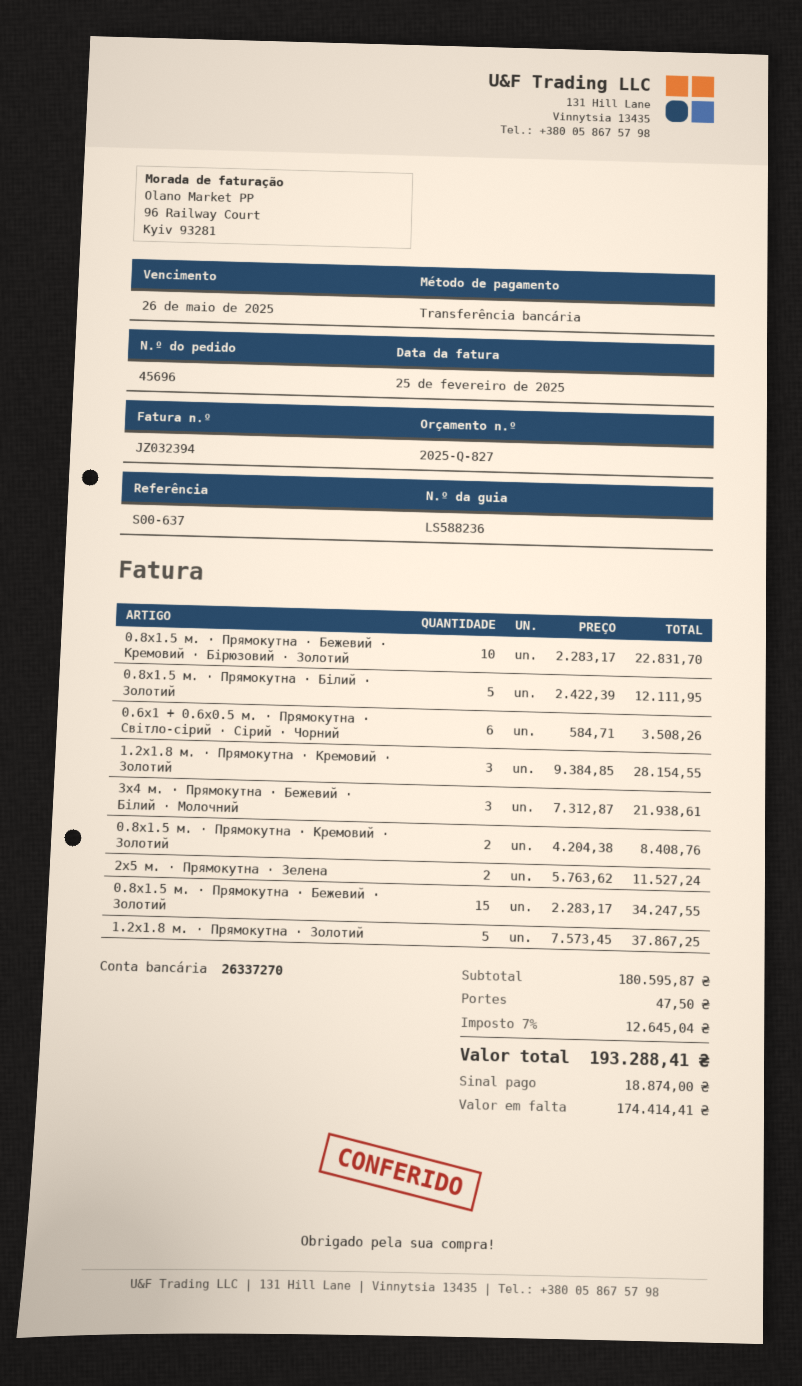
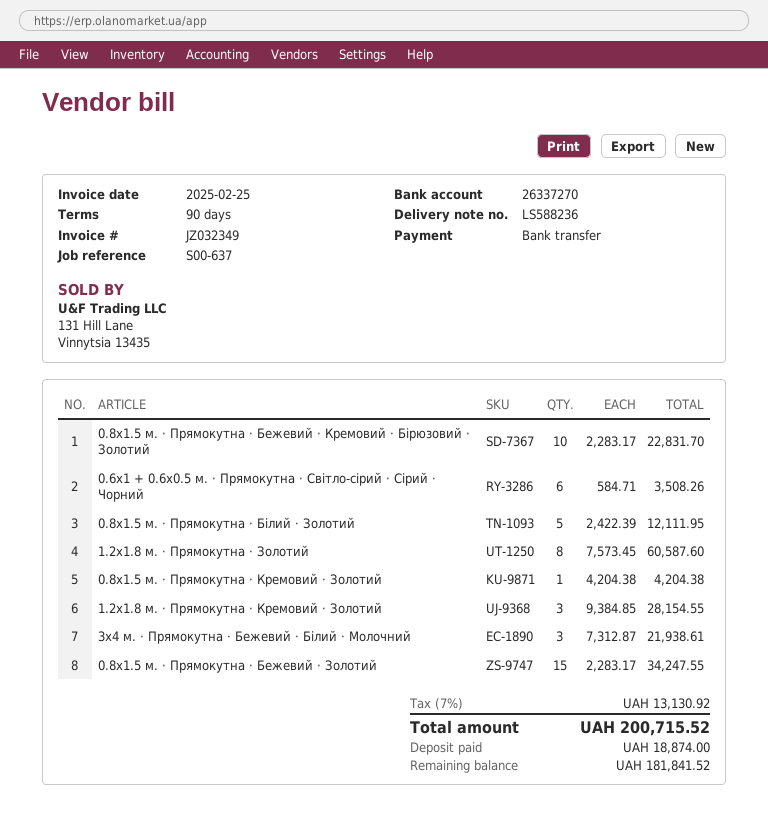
invoice number: JZ032394 -> JZ032349
0.8x1.5 м. · Прямокутна · Кремовий · Золотий: 2 x 4204.38 = 8408.76 -> 1 x 4204.38 = 4204.38
2x5 м. · Прямокутна · Зелена: 2 x 5763.62 = 11527.24 -> none
1.2x1.8 м. · Прямокутна · Золотий: 5 x 7573.45 = 37867.25 -> 8 x 7573.45 = 60587.60
shipping: 47.50 -> none
tax: 7% = 12645.04 -> 7% = 13130.92
total: 193288.41 -> 200715.52
balance: 174414.41 -> 181841.52

